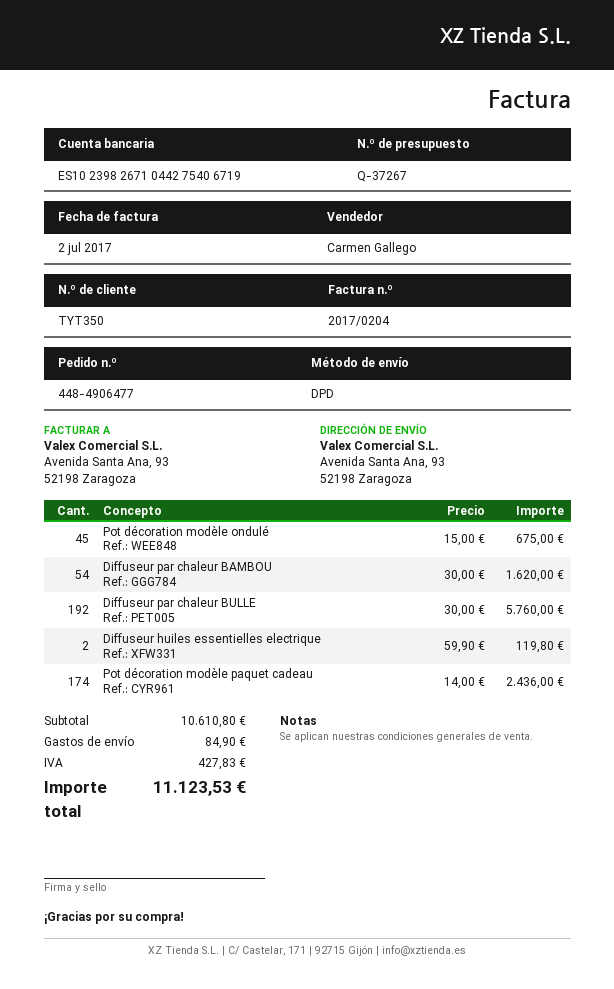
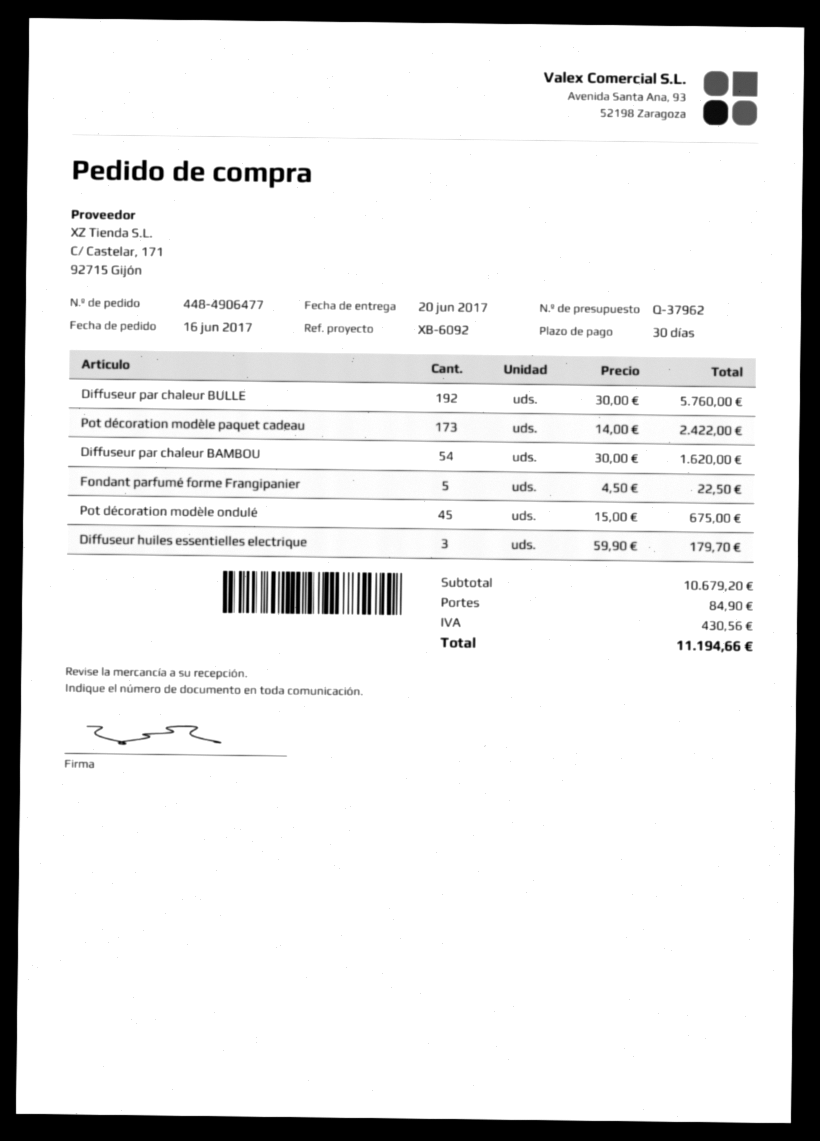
quote number: Q-37267 -> Q-37962
Diffuseur huiles essentielles electrique: 2 x 59.90 = 119.80 -> 3 x 59.90 = 179.70
Pot décoration modèle paquet cadeau: 174 x 14.00 = 2436.00 -> 173 x 14.00 = 2422.00
Fondant parfumé forme Frangipanier: none -> 5 x 4.50 = 22.50
subtotal: 10610.80 -> 10679.20
tax: 427.83 -> 430.56
total: 11123.53 -> 11194.66

